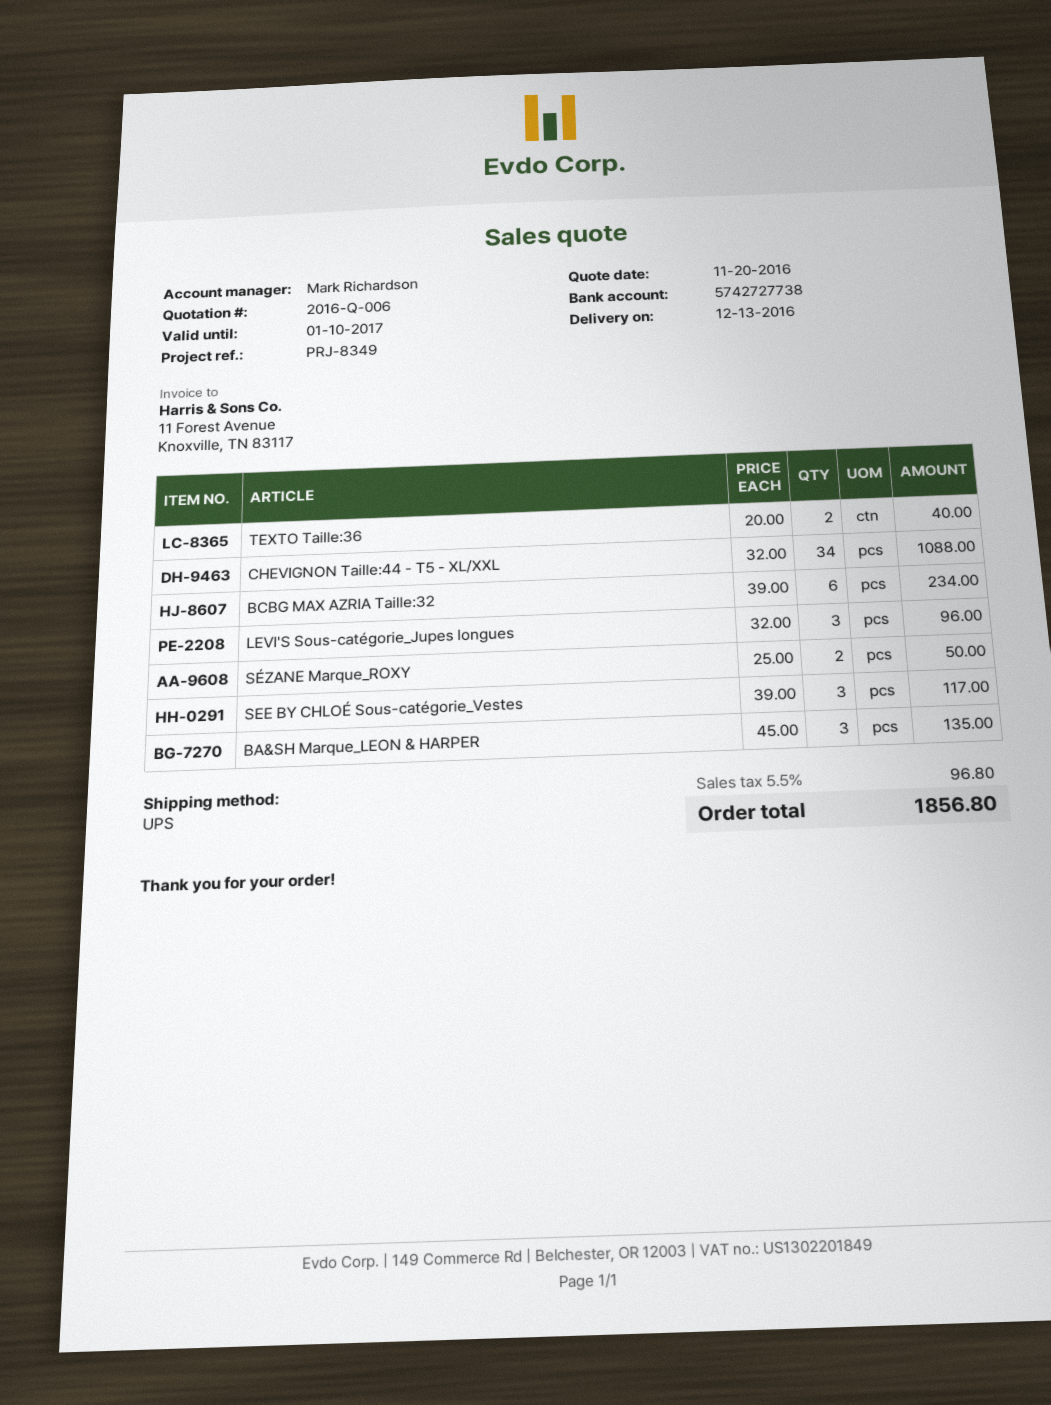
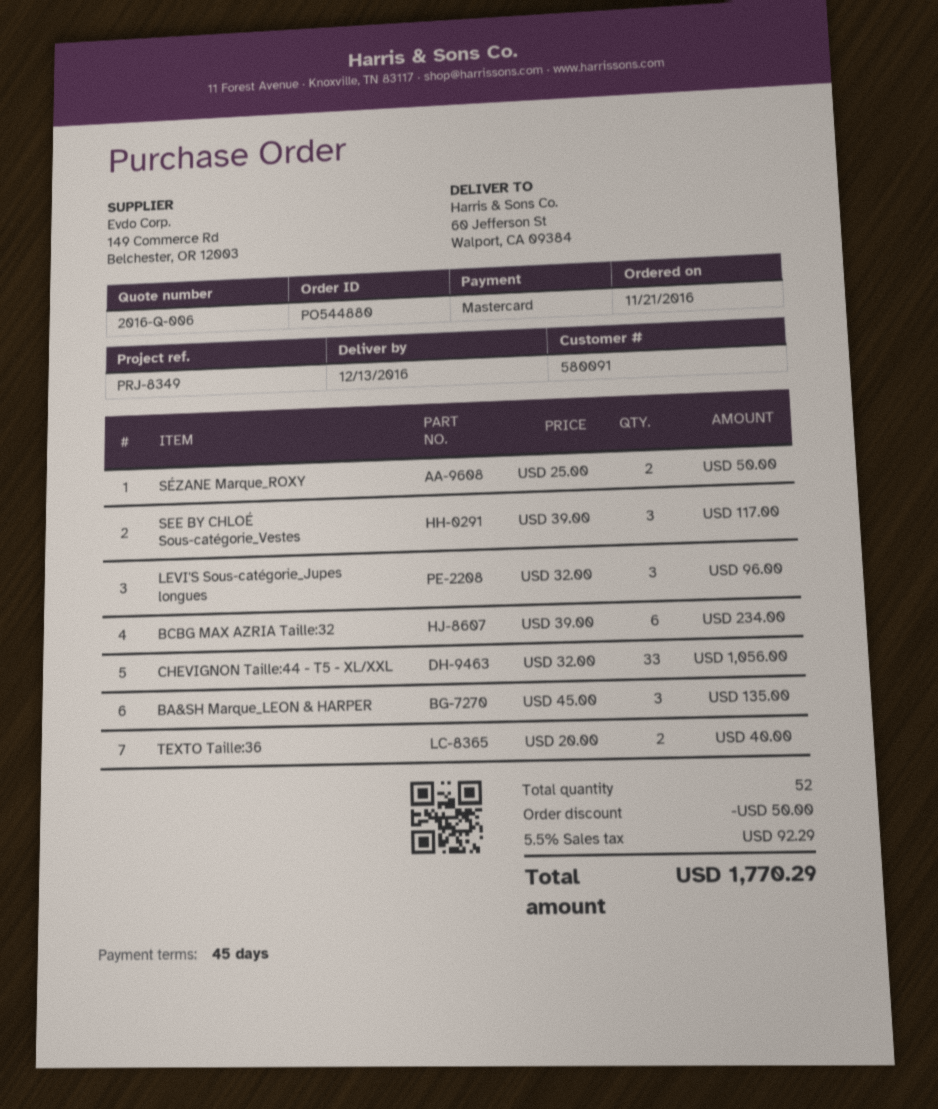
CHEVIGNON Taille:44 - T5 - XL/XXL: 34 x 32.00 = 1088.00 -> 33 x 32.00 = 1056.00
discount: none -> 50.00
tax: 5.5% = 96.80 -> 5.5% = 92.29
total: 1856.80 -> 1770.29

